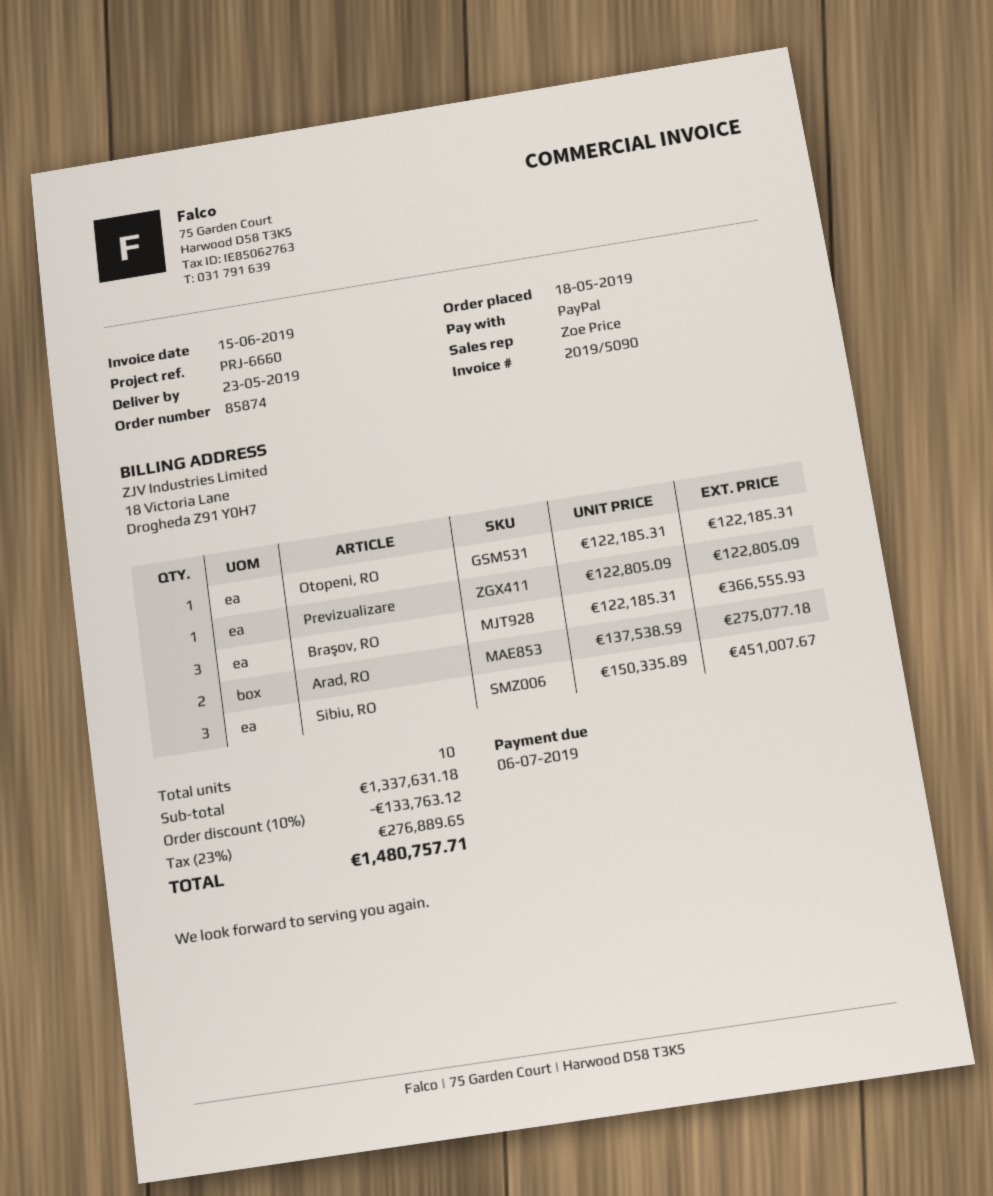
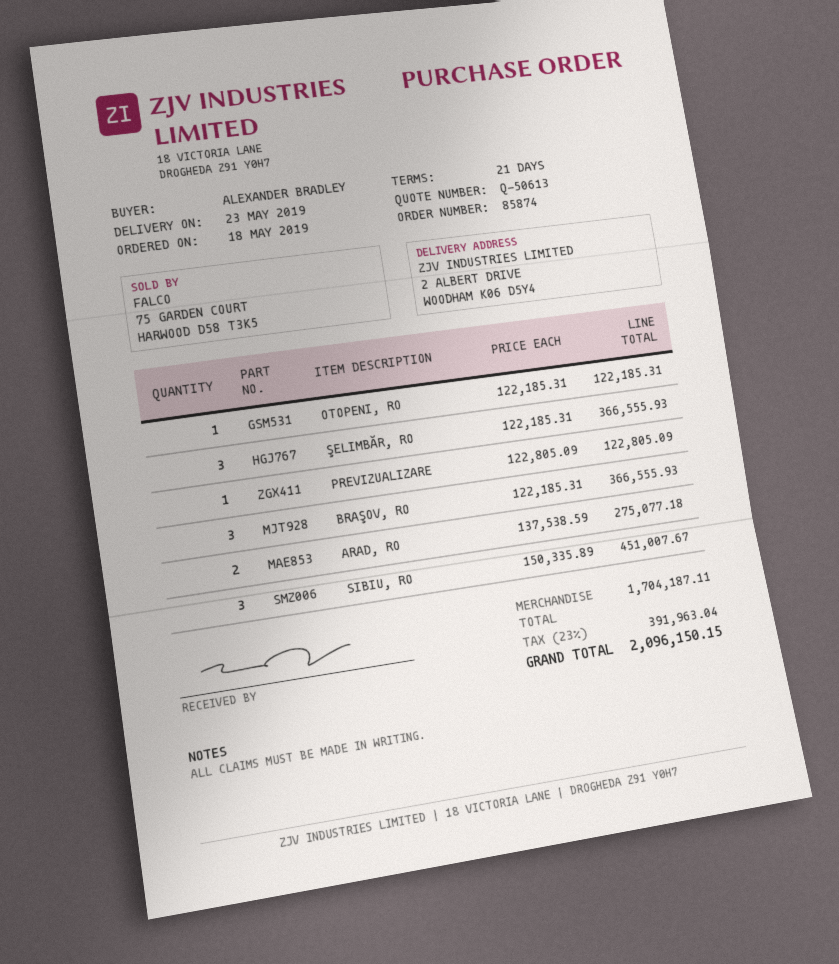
ŞELIMBĂR, RO: none -> 3 x 122185.31 = 366555.93
subtotal: 1337631.18 -> 1704187.11
discount: 10% = 133763.12 -> none
tax: 23% = 276889.65 -> 23% = 391963.04
total: 1480757.71 -> 2096150.15

